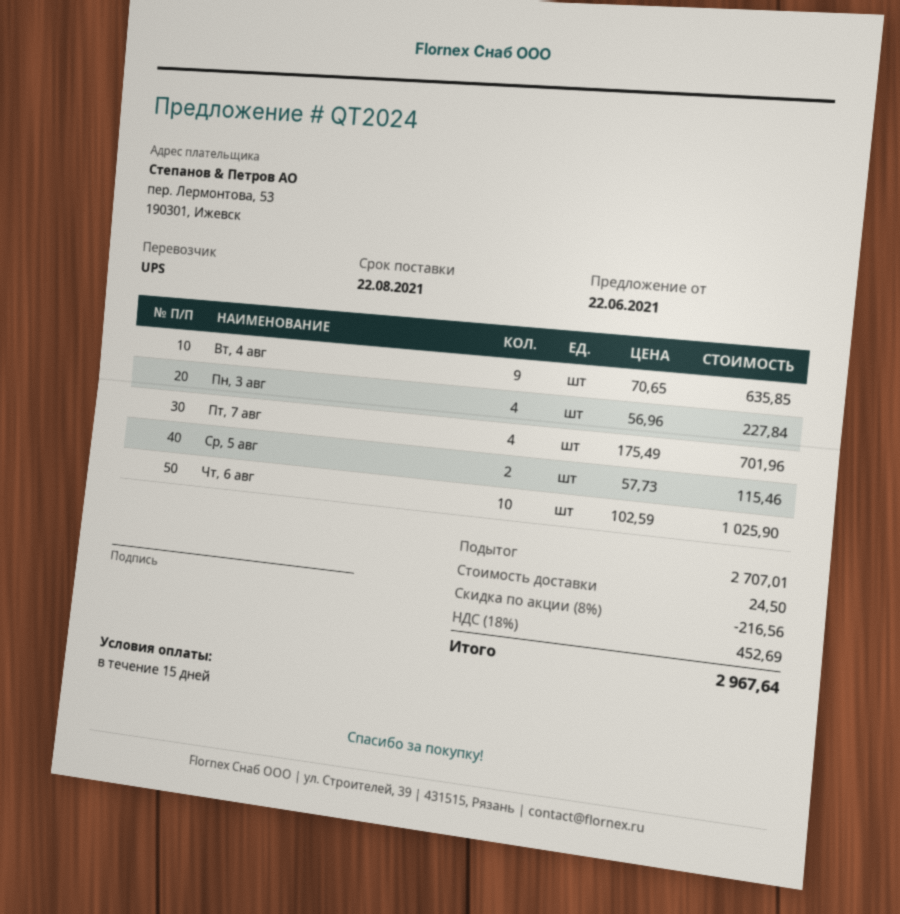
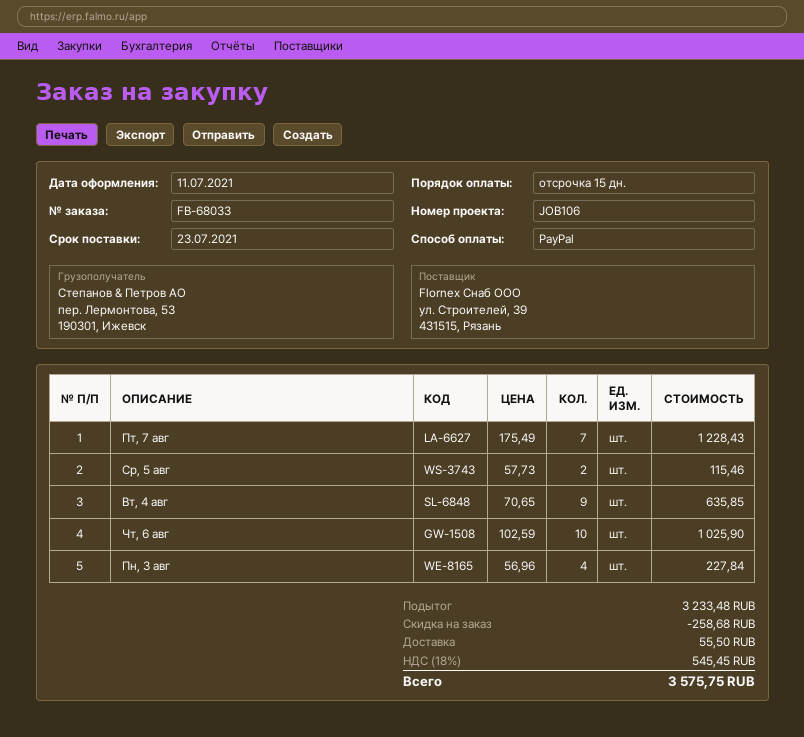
delivery date: 2021-08-22 -> 2021-07-23
Пт, 7 авг: 4 x 175.49 = 701.96 -> 7 x 175.49 = 1228.43
subtotal: 2707.01 -> 3233.48
discount: 216.56 -> 258.68
shipping: 24.50 -> 55.50
tax: 18% = 452.69 -> 18% = 545.45
total: 2967.64 -> 3575.75

